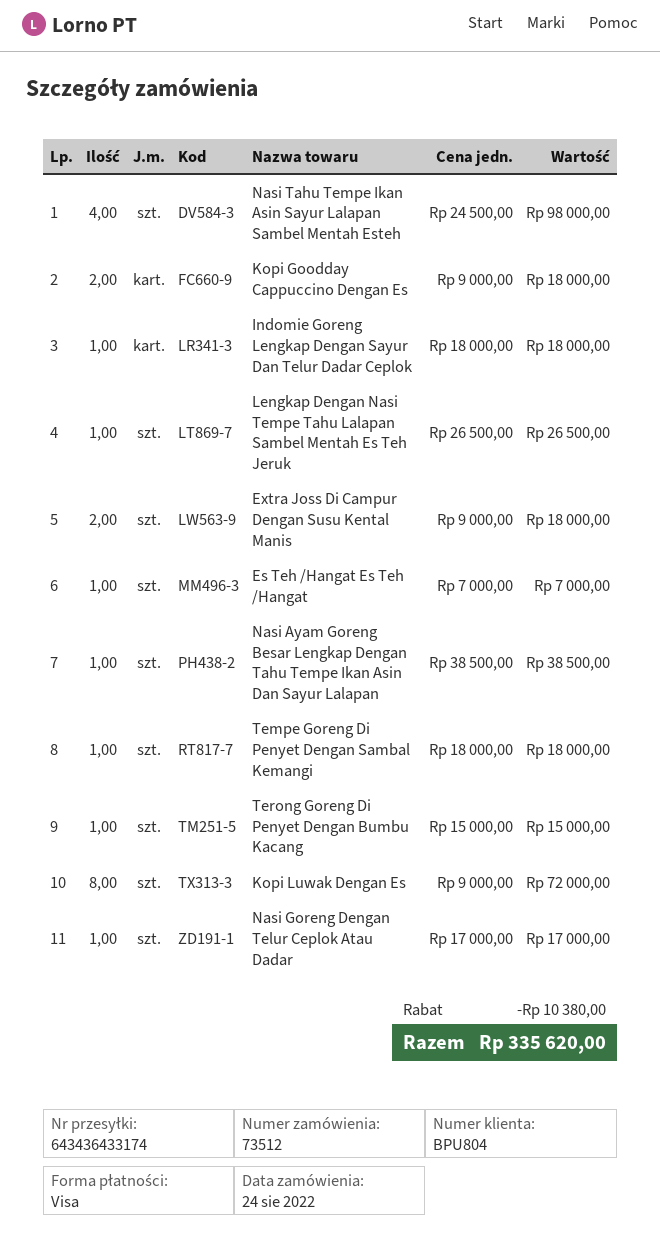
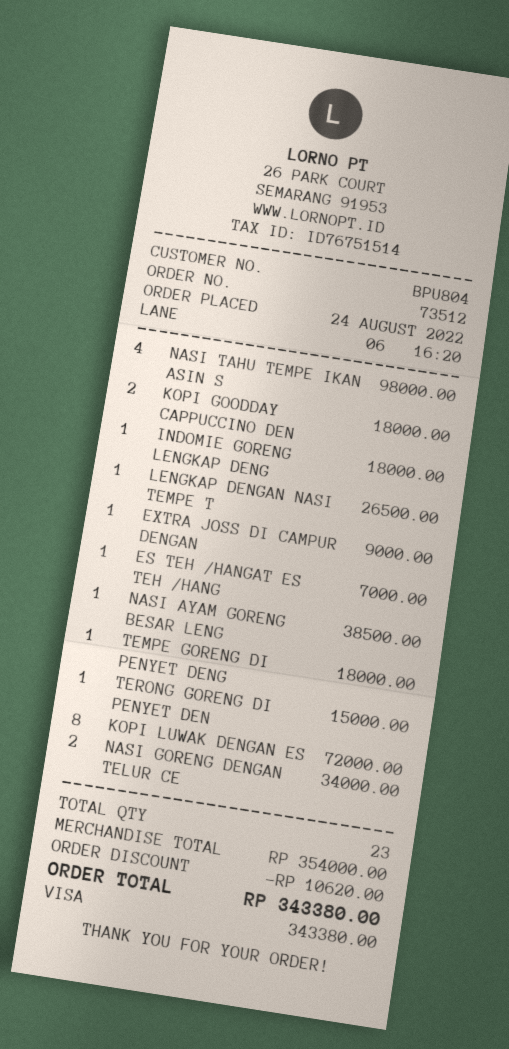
Extra Joss Di Campur Dengan Susu Kental Manis: 2 for 18000.00 -> 1 for 9000.00
Nasi Goreng Dengan Telur Ceplok Atau Dadar: 1 for 17000.00 -> 2 for 34000.00
discount: 10380.00 -> 10620.00
total: 335620.00 -> 343380.00

